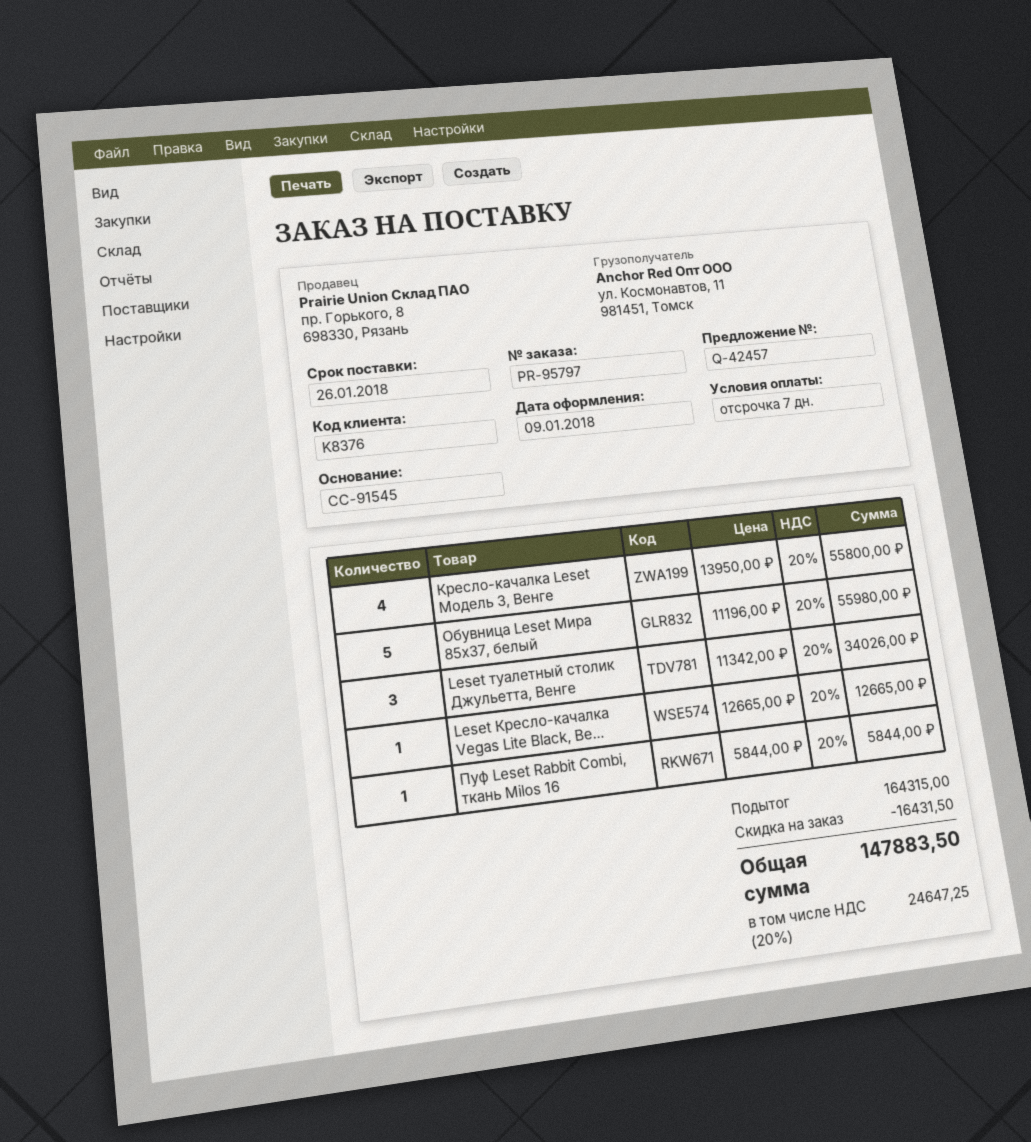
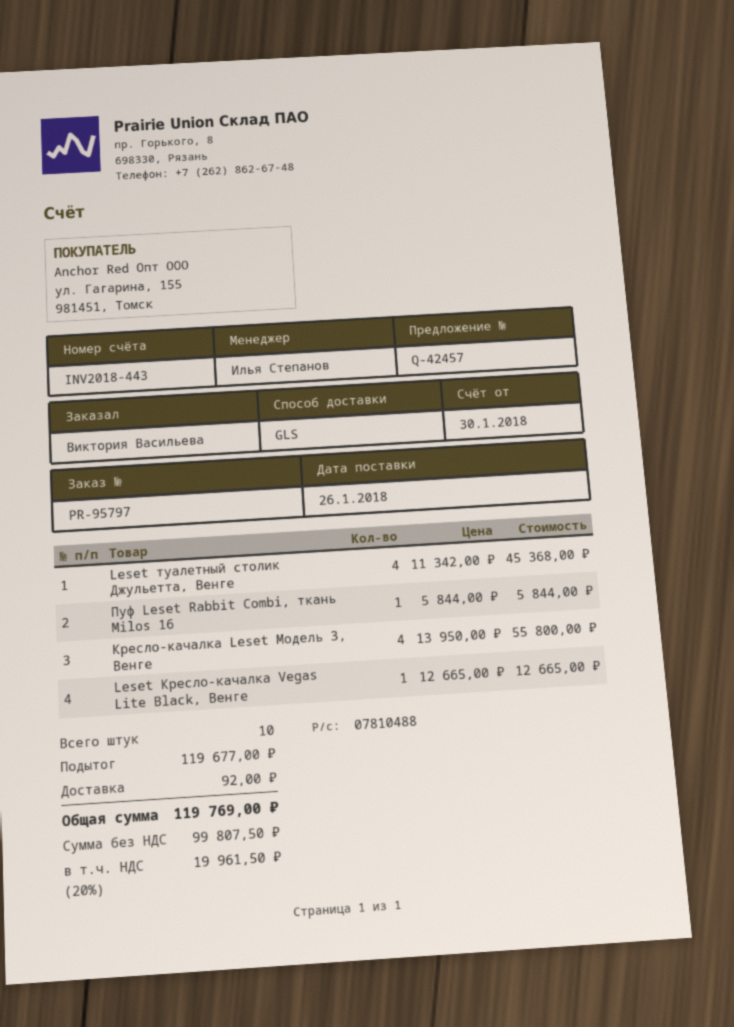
Обувница Leset Мира 85х37, белый: 5 x 11196.00 = 55980.00 -> none
Leset туалетный столик Джульетта, Венге: 3 x 11342.00 = 34026.00 -> 4 x 11342.00 = 45368.00
subtotal: 164315.00 -> 119677.00
discount: 16431.50 -> none
shipping: none -> 92.00
tax: 20% = 24647.25 -> 20% = 19961.50
total: 147883.50 -> 119769.00

